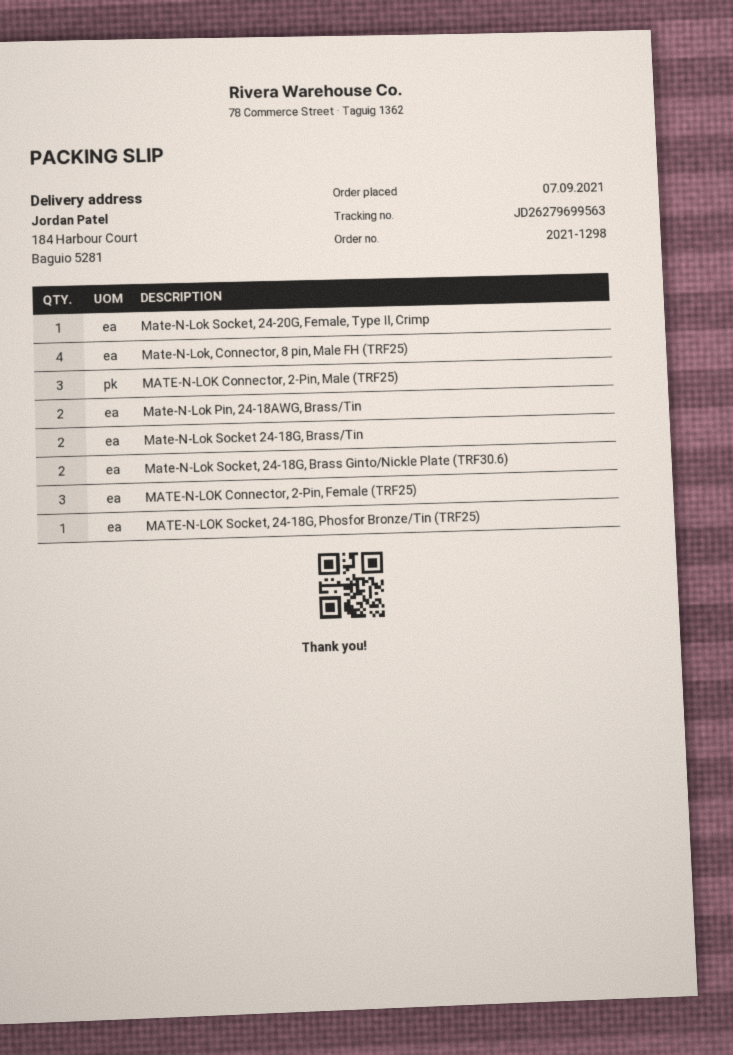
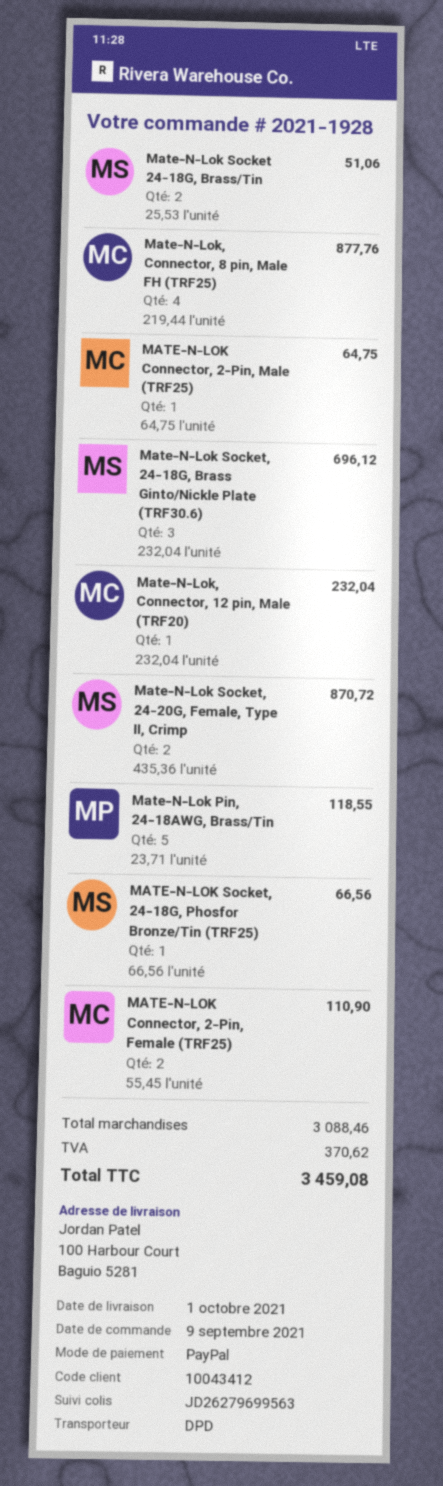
order number: 2021-1298 -> 2021-1928
order date: 2021-09-07 -> 2021-09-09
ship to: 184 Harbour Court, Baguio 5281 -> 100 Harbour Court, Baguio 5281
Mate-N-Lok Socket, 24-20G, Female, Type II, Crimp: 1 -> 2
MATE-N-LOK Connector, 2-Pin, Male (TRF25): 3 -> 1
Mate-N-Lok Pin, 24-18AWG, Brass/Tin: 2 -> 5
Mate-N-Lok Socket, 24-18G, Brass Ginto/Nickle Plate (TRF30.6): 2 -> 3
MATE-N-LOK Connector, 2-Pin, Female (TRF25): 3 -> 2
Mate-N-Lok, Connector, 12 pin, Male (TRF20): none -> 1

